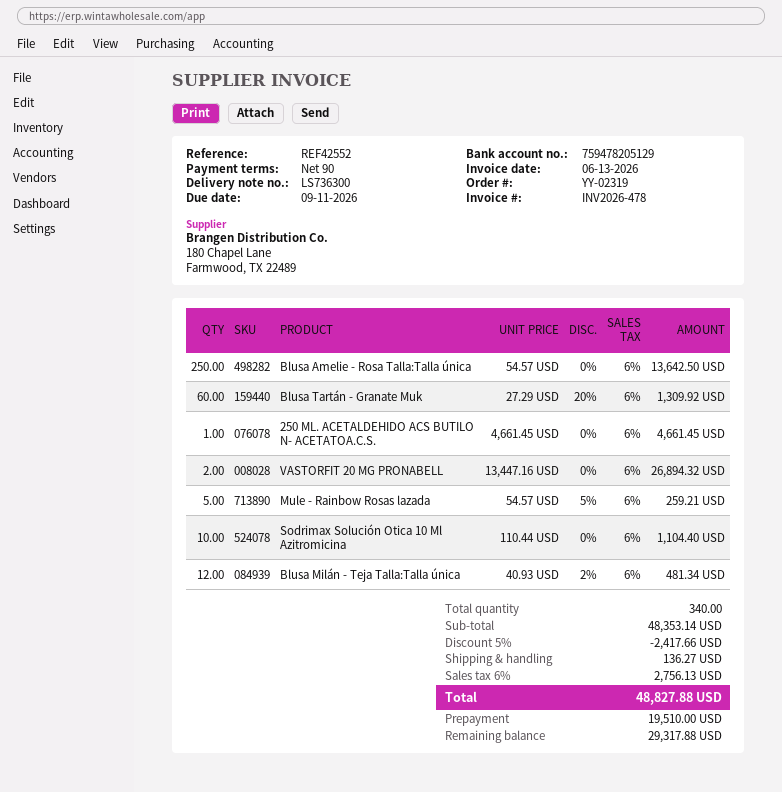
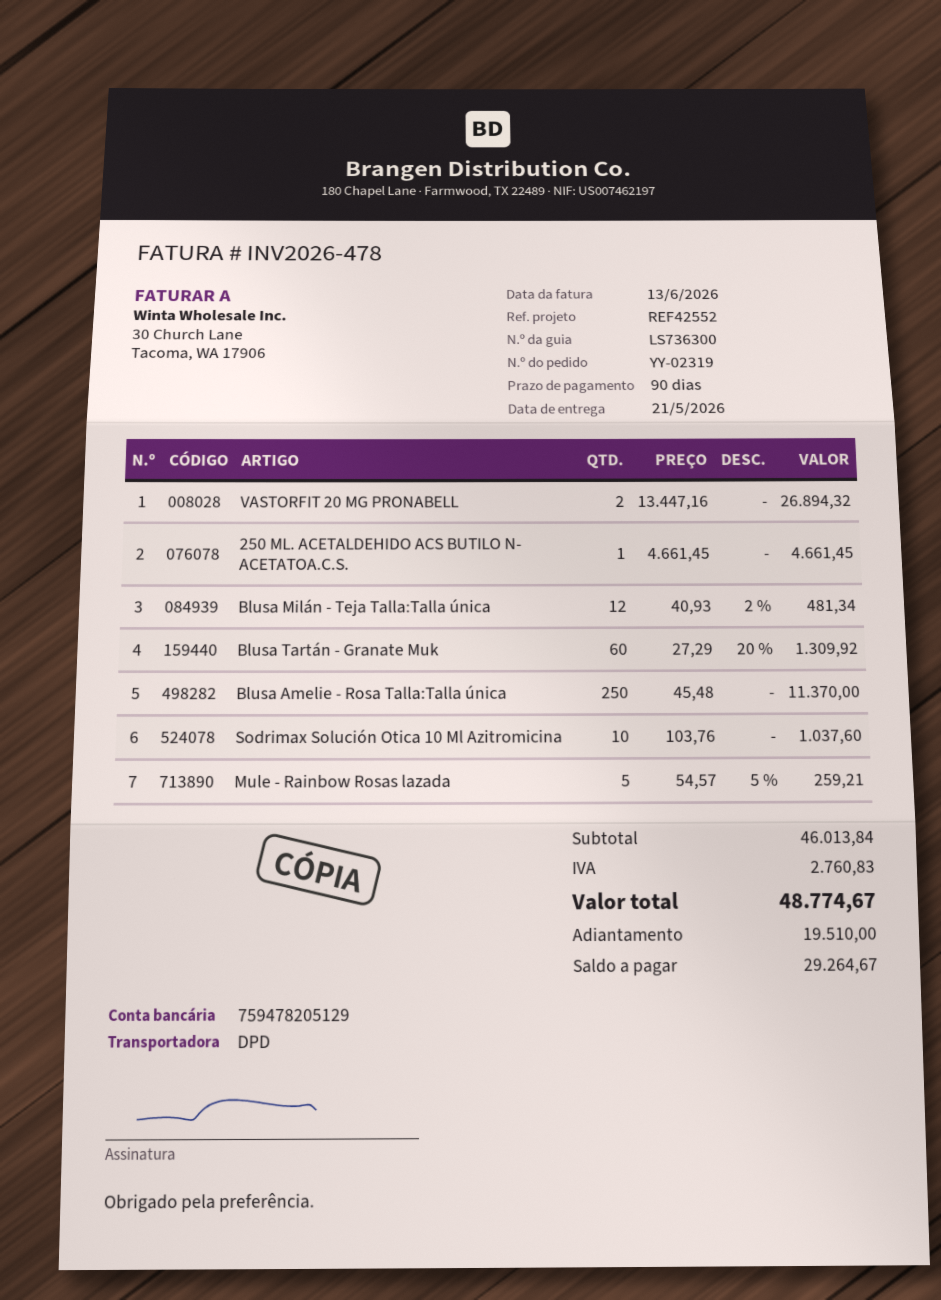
Blusa Amelie - Rosa Talla:Talla única: 250 x 54.57 = 13642.50 -> 250 x 45.48 = 11370.00
Sodrimax Solución Otica 10 Ml Azitromicina: 10 x 110.44 = 1104.40 -> 10 x 103.76 = 1037.60
subtotal: 48353.14 -> 46013.84
discount: 5% = 2417.66 -> none
shipping: 136.27 -> none
tax: 2756.13 -> 2760.83
total: 48827.88 -> 48774.67
balance: 29317.88 -> 29264.67

